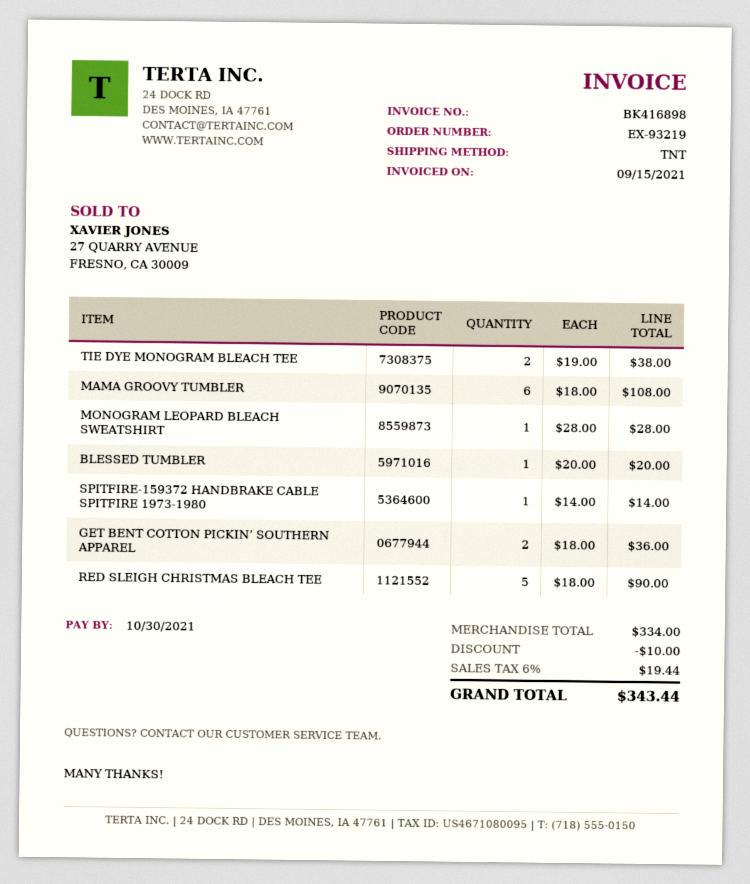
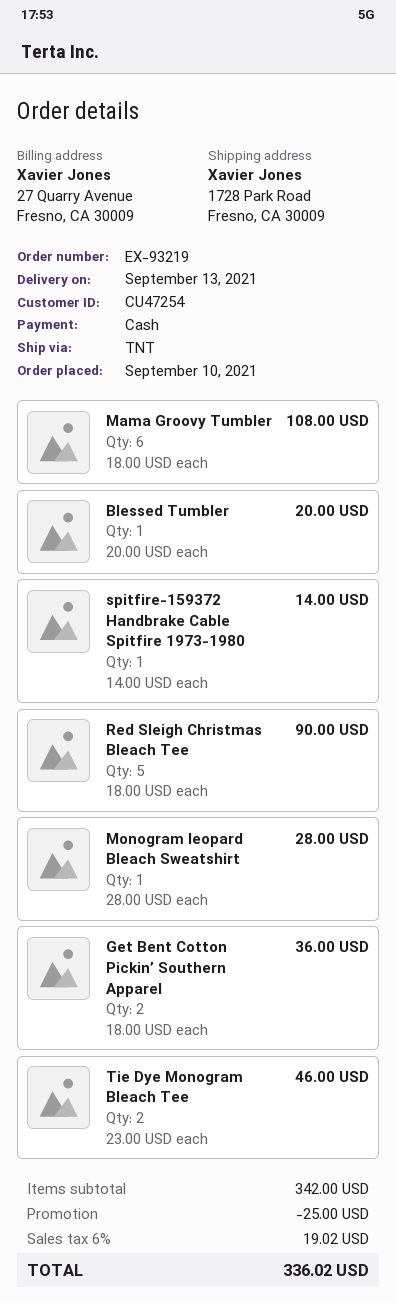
TIE DYE MONOGRAM BLEACH TEE: 2 x 19.00 = 38.00 -> 2 x 23.00 = 46.00
subtotal: 334.00 -> 342.00
discount: 10.00 -> 25.00
tax: 6% = 19.44 -> 6% = 19.02
total: 343.44 -> 336.02

